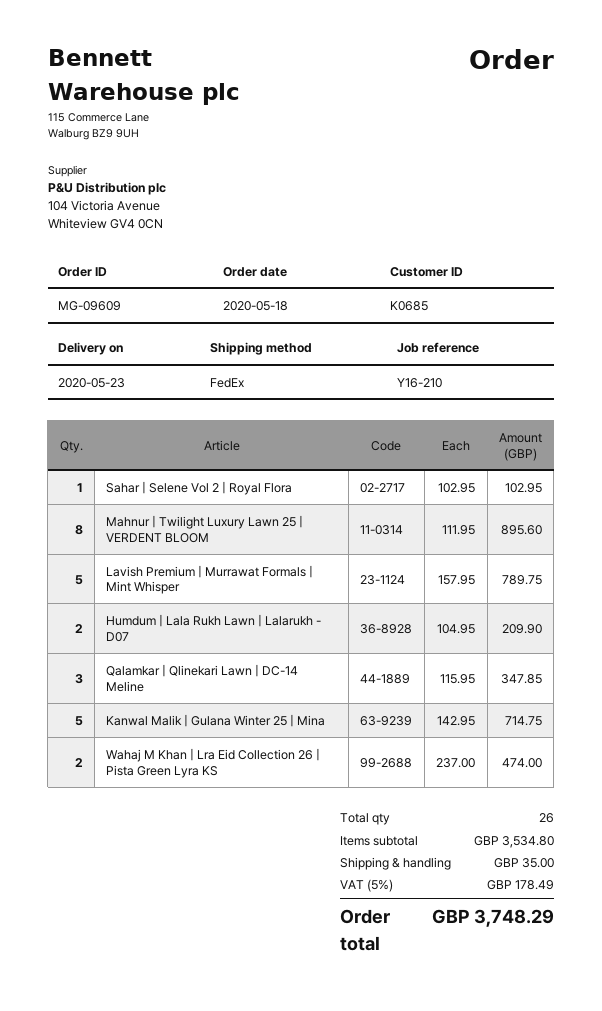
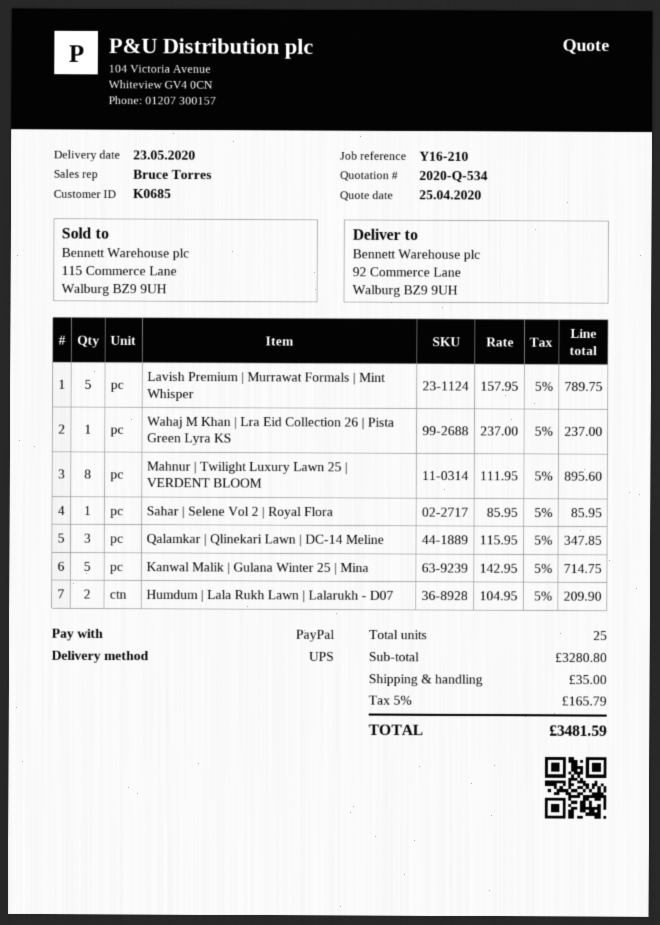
shipping method: FedEx -> UPS
Sahar | Selene Vol 2 | Royal Flora: 1 x 102.95 = 102.95 -> 1 x 85.95 = 85.95
Wahaj M Khan | Lra Eid Collection 26 | Pista Green Lyra KS: 2 x 237.00 = 474.00 -> 1 x 237.00 = 237.00
total quantity: 26 -> 25
subtotal: 3534.80 -> 3280.80
tax: 5% = 178.49 -> 5% = 165.79
total: 3748.29 -> 3481.59

